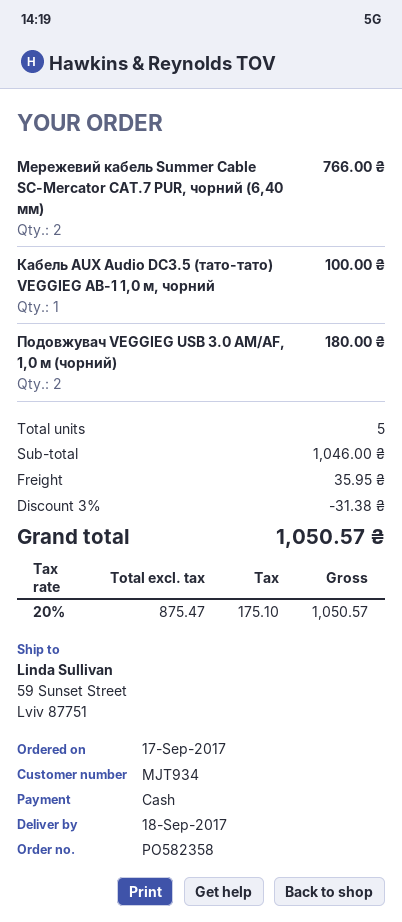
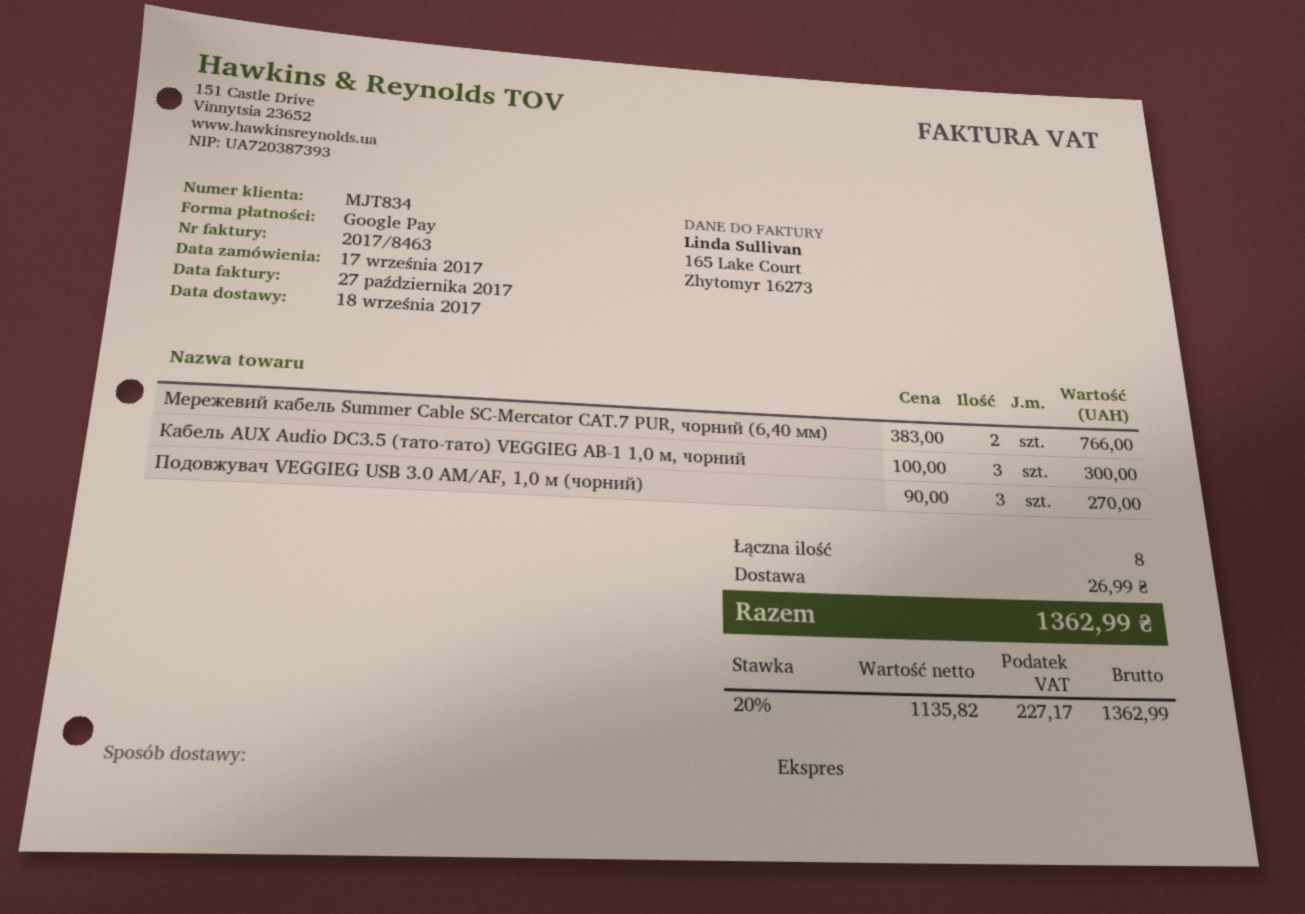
customer number: MJT934 -> MJT834
payment method: cash -> Google Pay
Кабель AUX Audio DC3.5 (тато-тато) VEGGIEG AB-1 1,0 м, чорний: 1 for 100.00 -> 3 for 300.00
Подовжувач VEGGIEG USB 3.0 AM/AF, 1,0 м (чорний): 2 for 180.00 -> 3 for 270.00
total quantity: 5 -> 8
discount: 3% = 31.38 -> none
shipping: 35.95 -> 26.99
net: 875.47 -> 1135.82
tax: 20% = 175.10 -> 20% = 227.17
total: 1050.57 -> 1362.99

